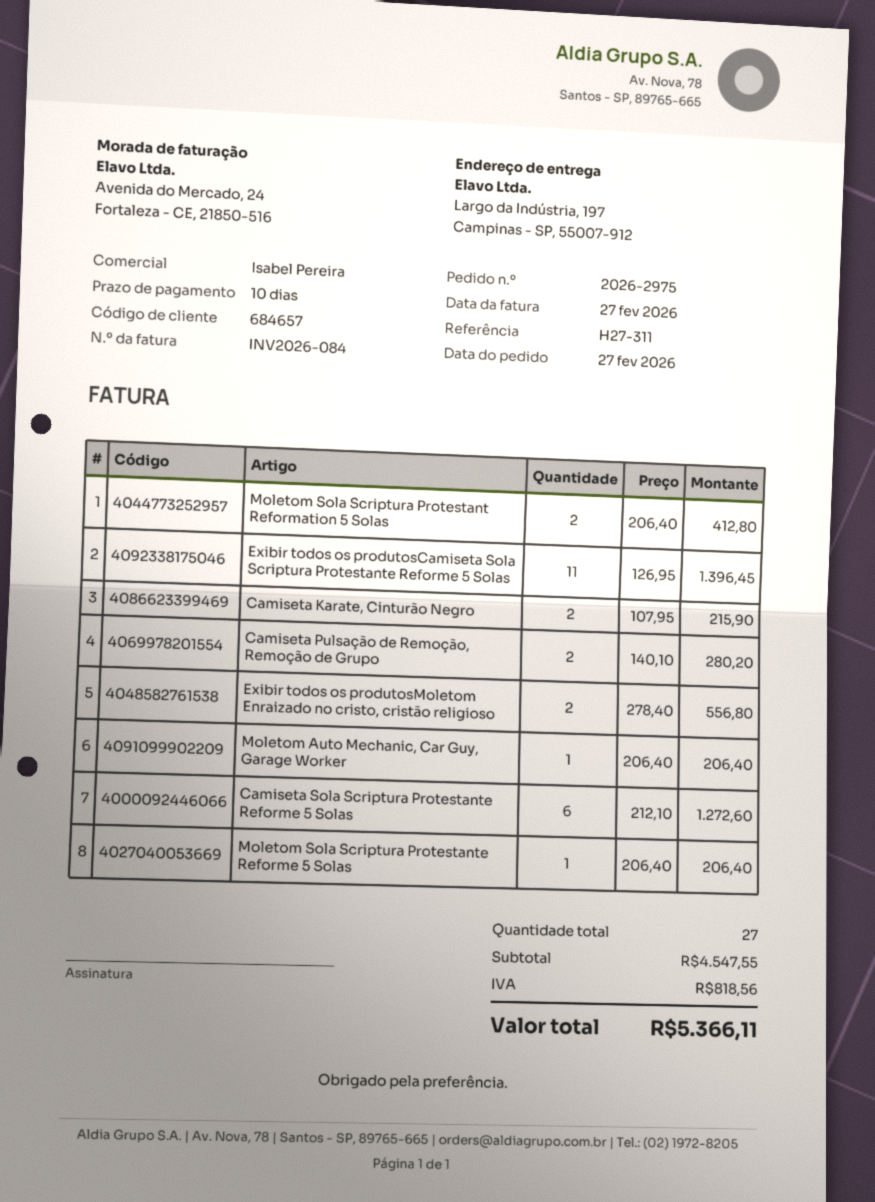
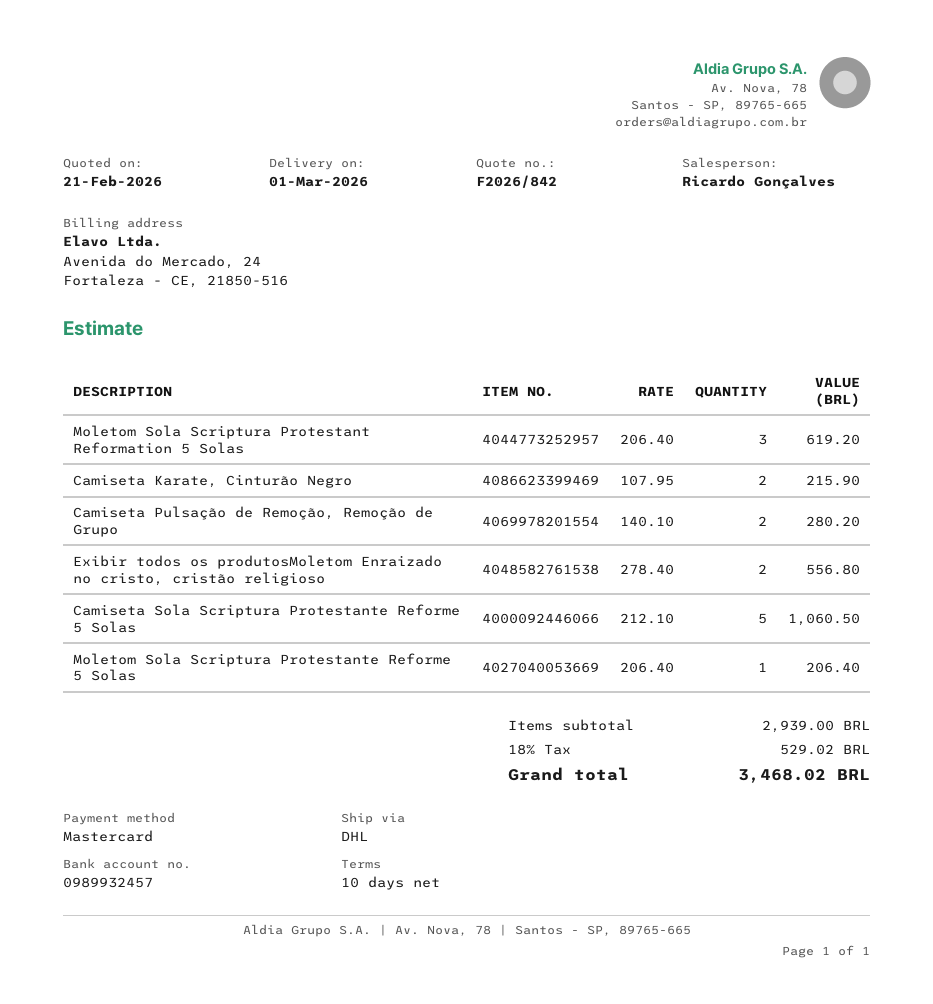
sales rep: Isabel Pereira -> Ricardo Gonçalves
Moletom Sola Scriptura Protestant Reformation 5 Solas: 2 x 206.40 = 412.80 -> 3 x 206.40 = 619.20
Exibir todos os produtosCamiseta Sola Scriptura Protestante Reforme 5 Solas: 11 x 126.95 = 1396.45 -> none
Moletom Auto Mechanic, Car Guy, Garage Worker: 1 x 206.40 = 206.40 -> none
Camiseta Sola Scriptura Protestante Reforme 5 Solas: 6 x 212.10 = 1272.60 -> 5 x 212.10 = 1060.50
subtotal: 4547.55 -> 2939.00
tax: 818.56 -> 529.02
total: 5366.11 -> 3468.02

